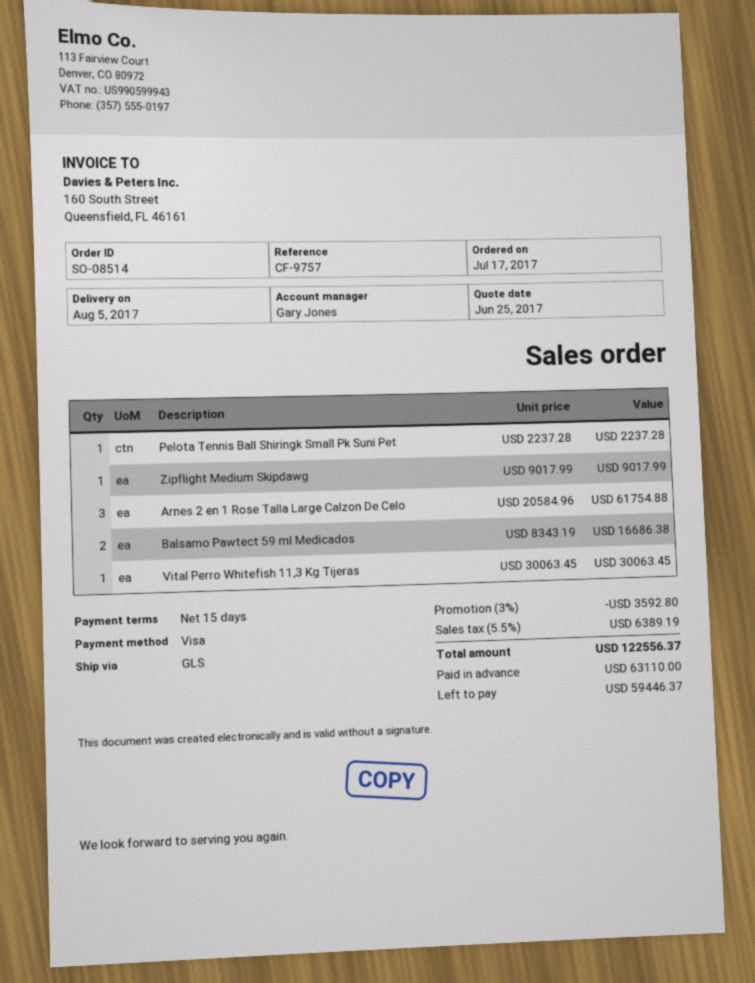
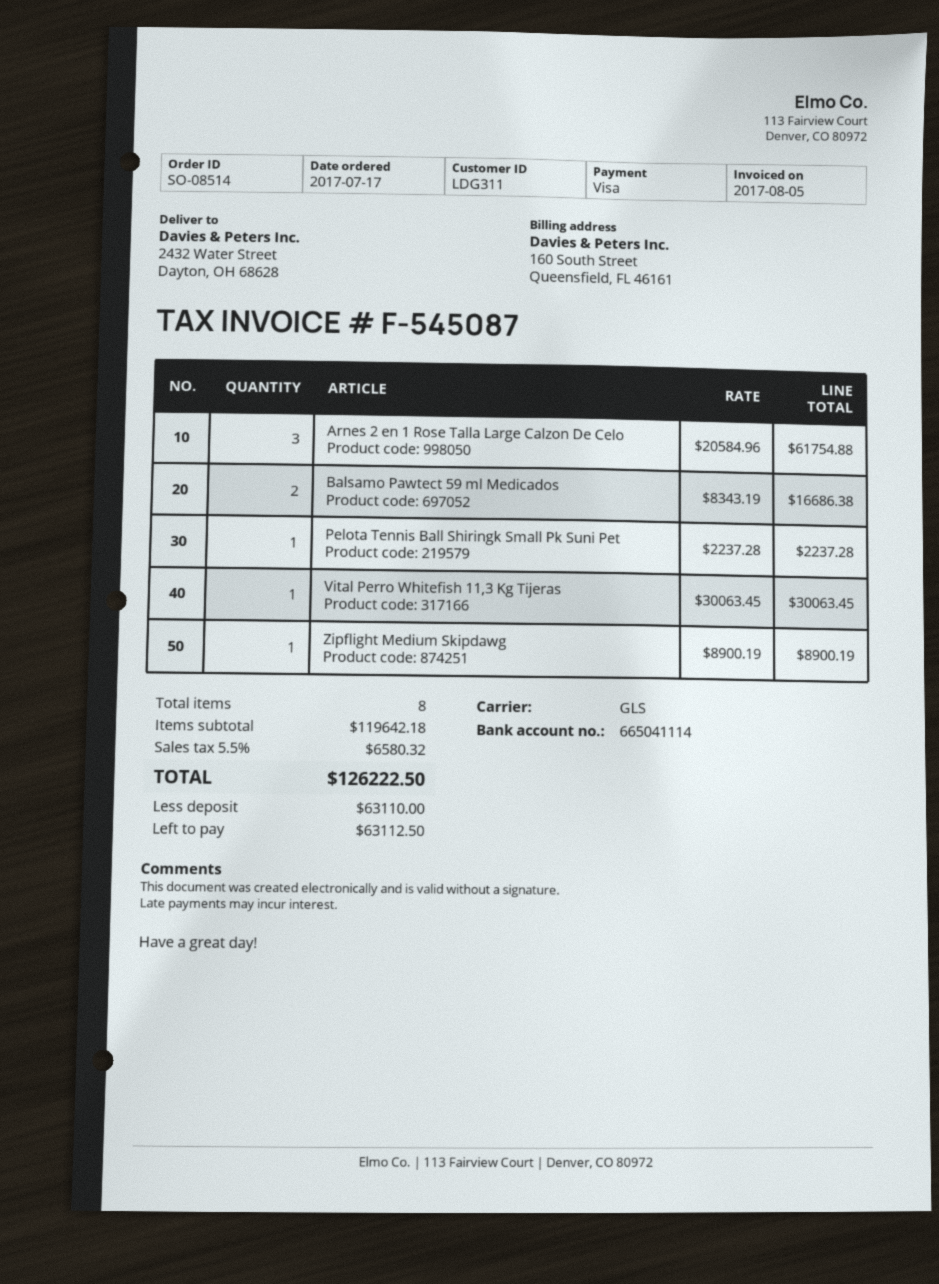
Zipflight Medium Skipdawg: 1 x 9017.99 = 9017.99 -> 1 x 8900.19 = 8900.19
discount: 3% = 3592.80 -> none
tax: 5.5% = 6389.19 -> 5.5% = 6580.32
total: 122556.37 -> 126222.50
balance: 59446.37 -> 63112.50

